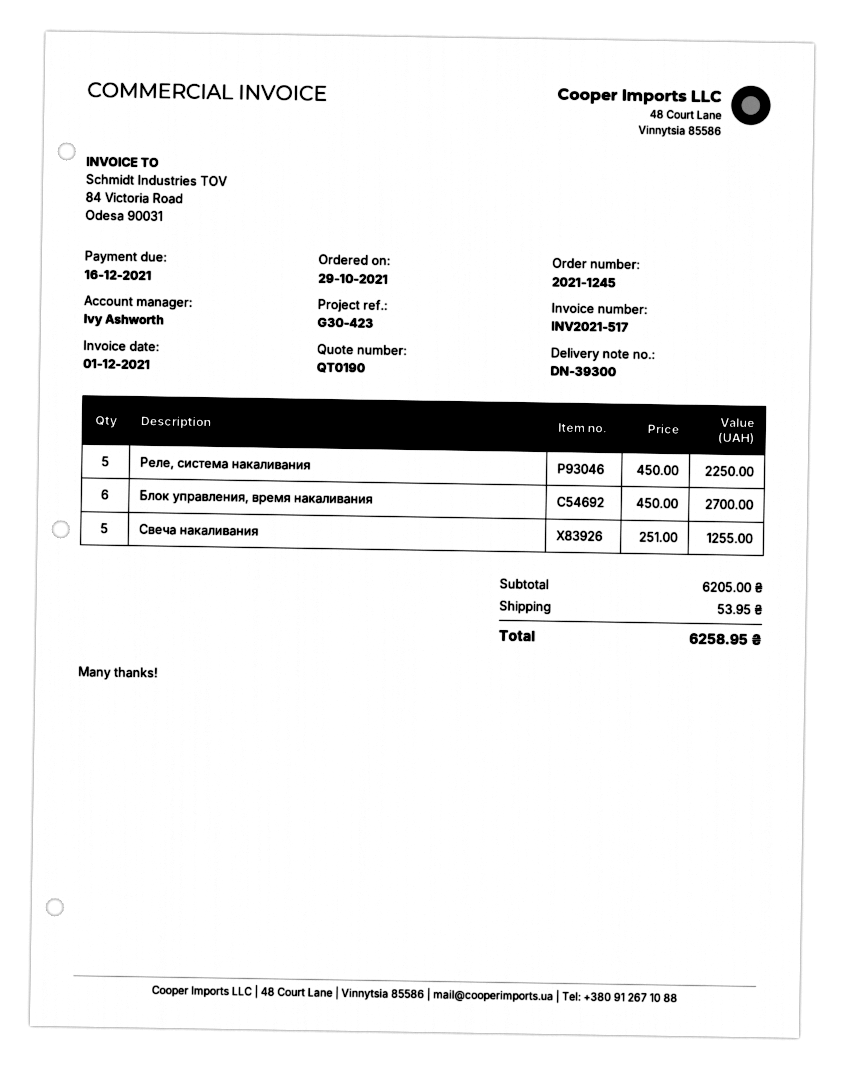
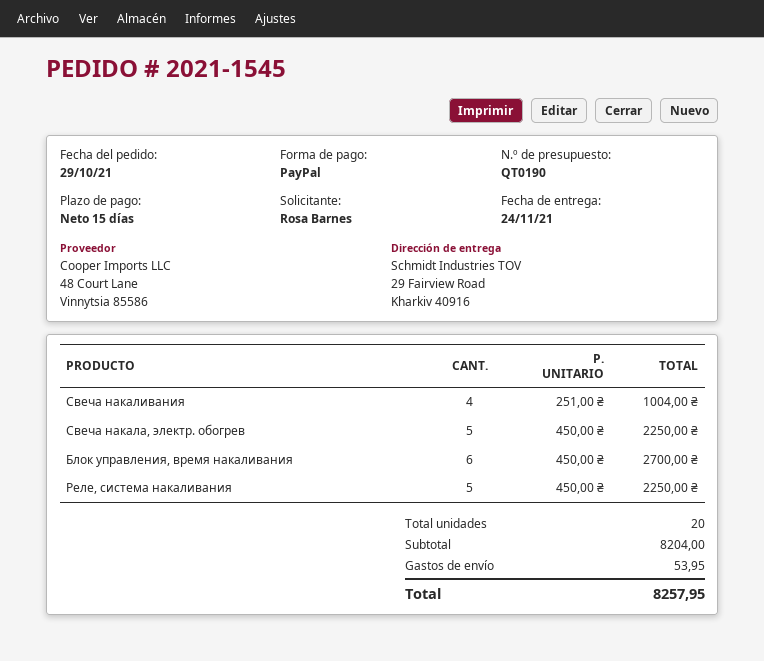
order number: 2021-1245 -> 2021-1545
Свеча накаливания: 5 x 251.00 = 1255.00 -> 4 x 251.00 = 1004.00
Свеча накала, электр. обогрев: none -> 5 x 450.00 = 2250.00
subtotal: 6205.00 -> 8204.00
total: 6258.95 -> 8257.95

